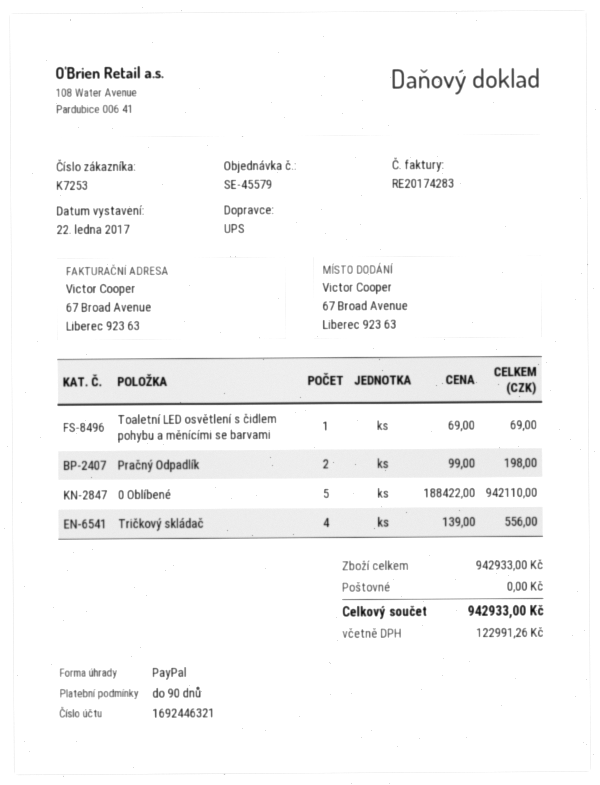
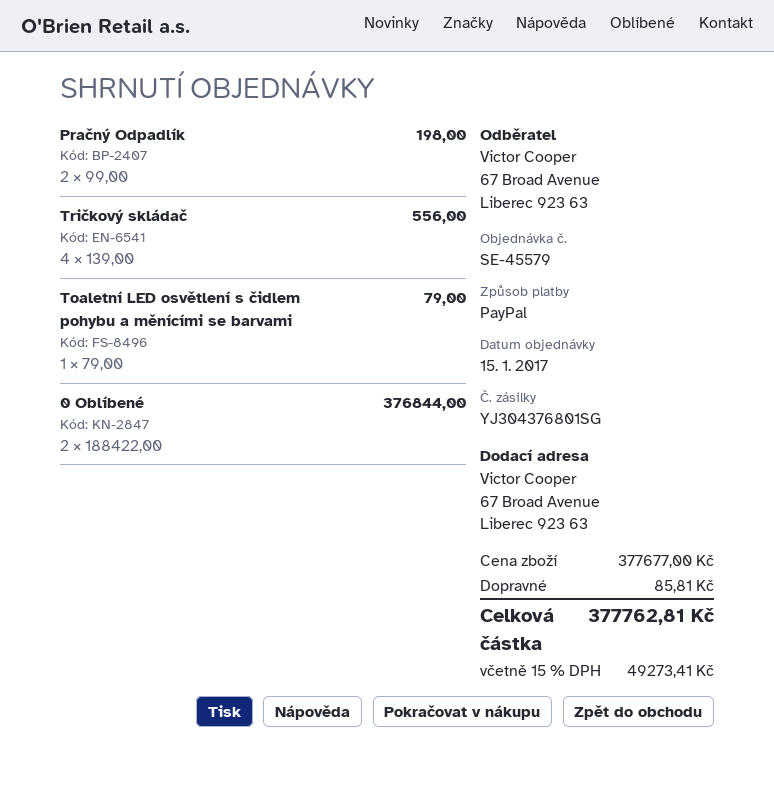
Toaletní LED osvětlení s čidlem pohybu a měnícími se barvami: 1 x 69.00 = 69.00 -> 1 x 79.00 = 79.00
0 Oblíbené: 5 x 188422.00 = 942110.00 -> 2 x 188422.00 = 376844.00
subtotal: 942933.00 -> 377677.00
shipping: 0.00 -> 85.81
tax: 122991.26 -> 49273.41
total: 942933.00 -> 377762.81

